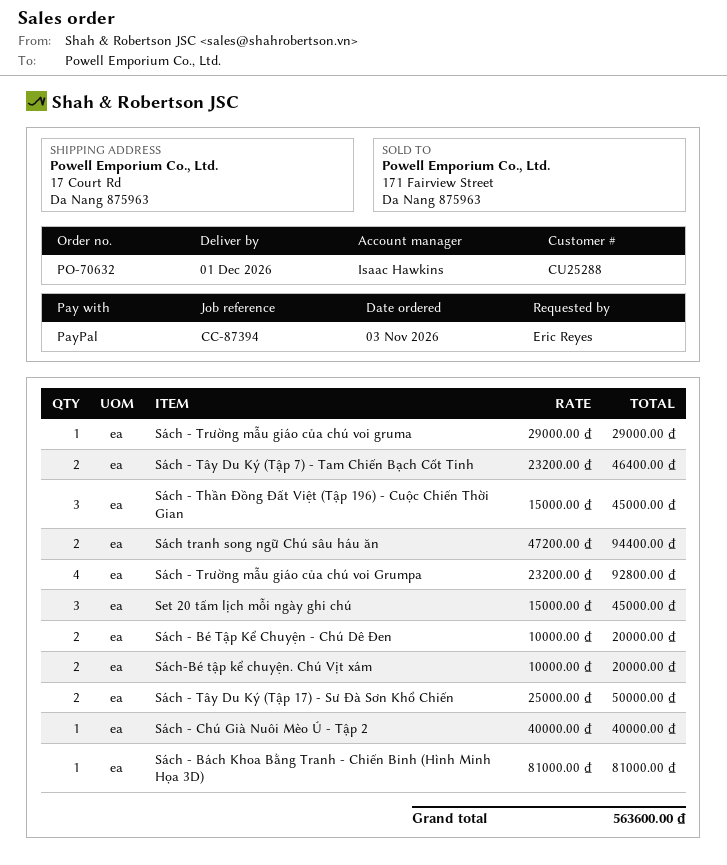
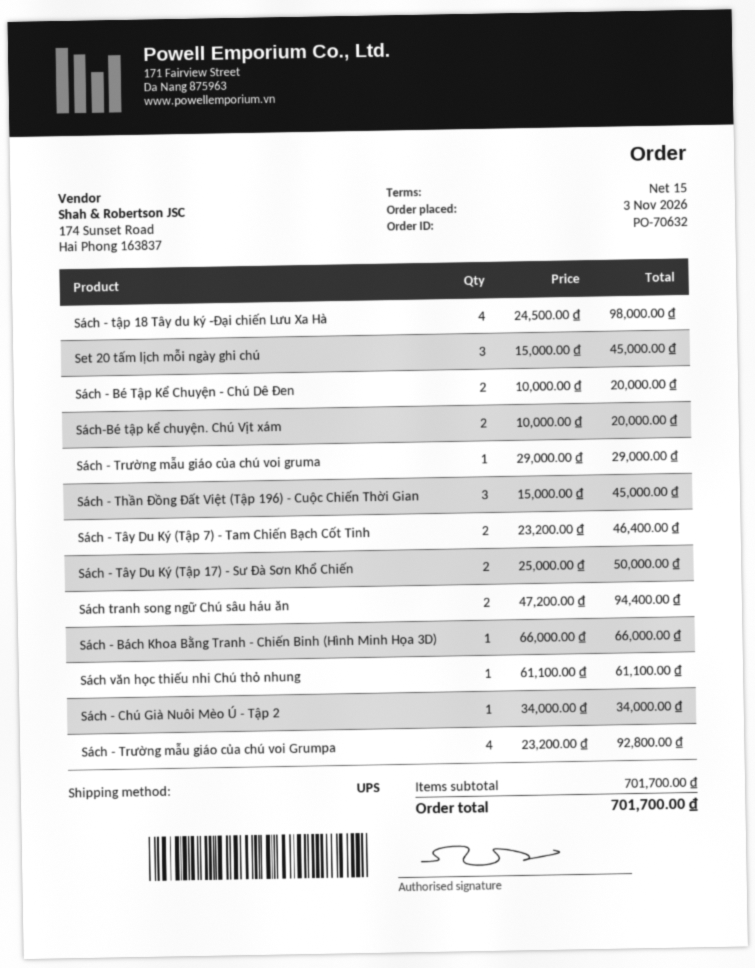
Sách - Chú Già Nuôi Mèo Ú - Tập 2: 1 x 40000.00 = 40000.00 -> 1 x 34000.00 = 34000.00
Sách - Bách Khoa Bằng Tranh - Chiến Binh (Hình Minh Họa 3D): 1 x 81000.00 = 81000.00 -> 1 x 66000.00 = 66000.00
Sách - tập 18 Tây du ký -Đại chiến Lưu Xa Hà: none -> 4 x 24500.00 = 98000.00
Sách văn học thiếu nhi Chú thỏ nhung: none -> 1 x 61100.00 = 61100.00
total: 563600.00 -> 701700.00

